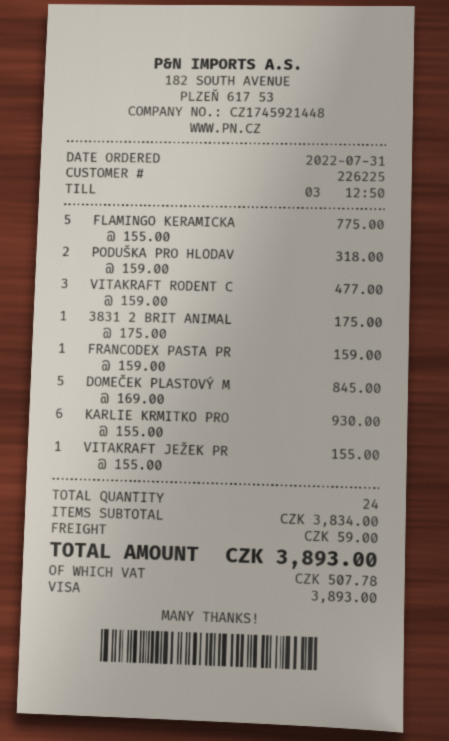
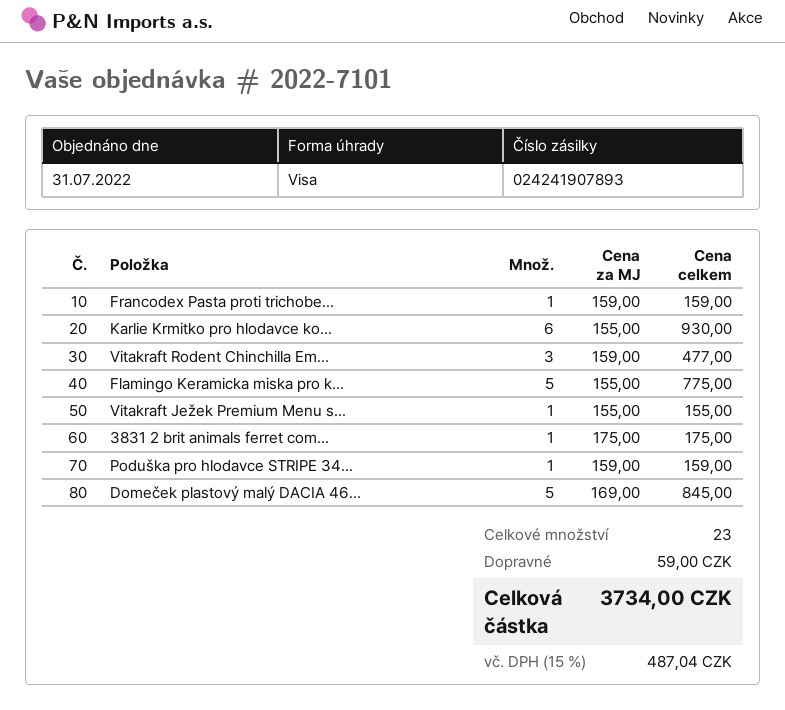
PODUŠKA PRO HLODAV: 2 x 159.00 = 318.00 -> 1 x 159.00 = 159.00
total quantity: 24 -> 23
tax: 507.78 -> 487.04
total: 3893.00 -> 3734.00

